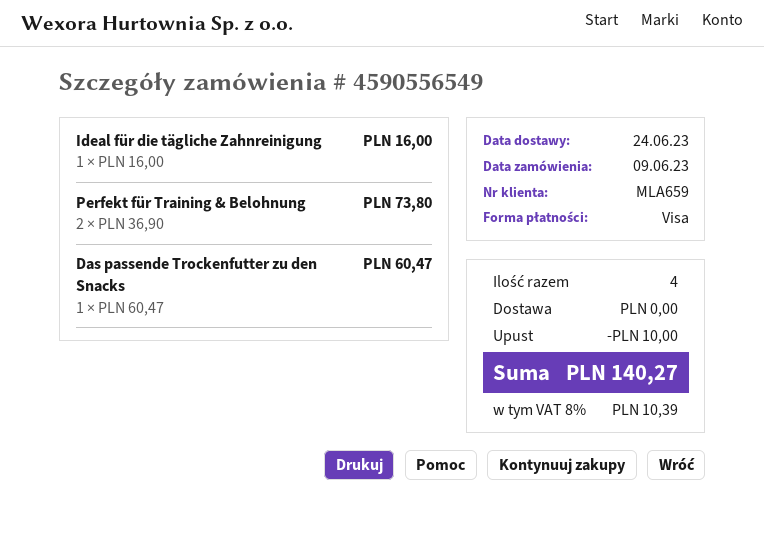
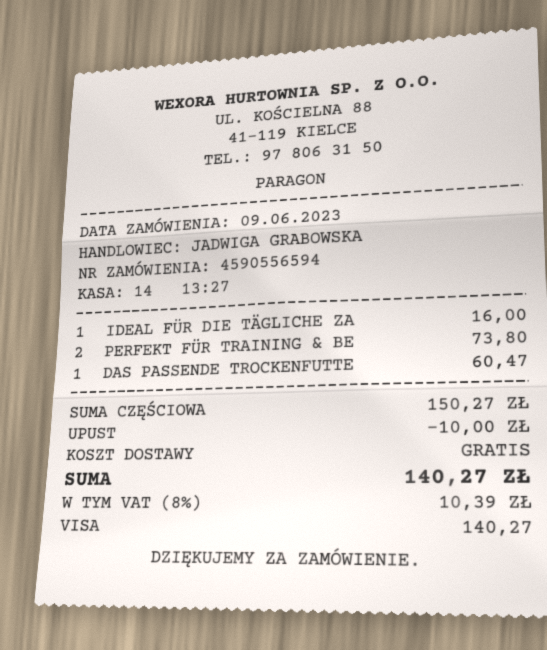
order number: 4590556549 -> 4590556594

